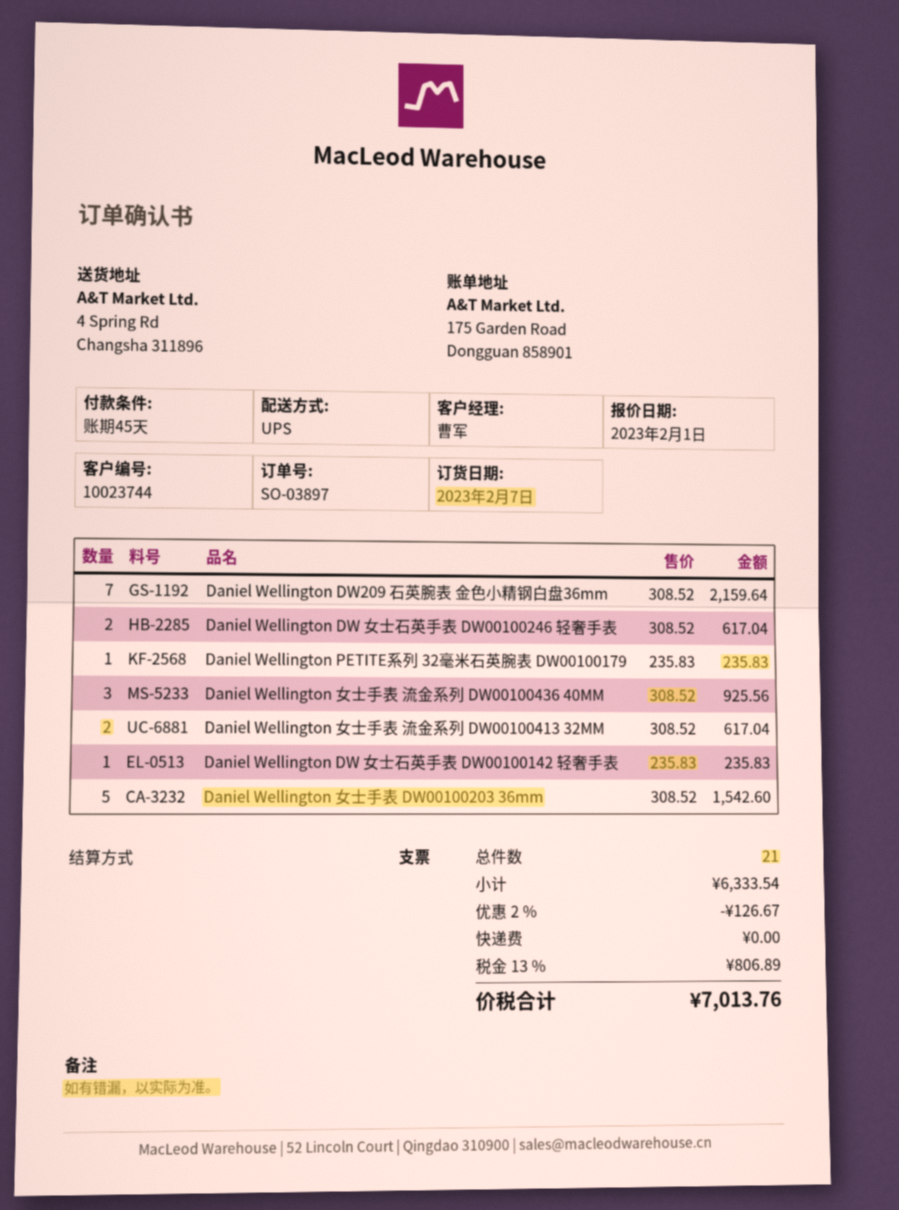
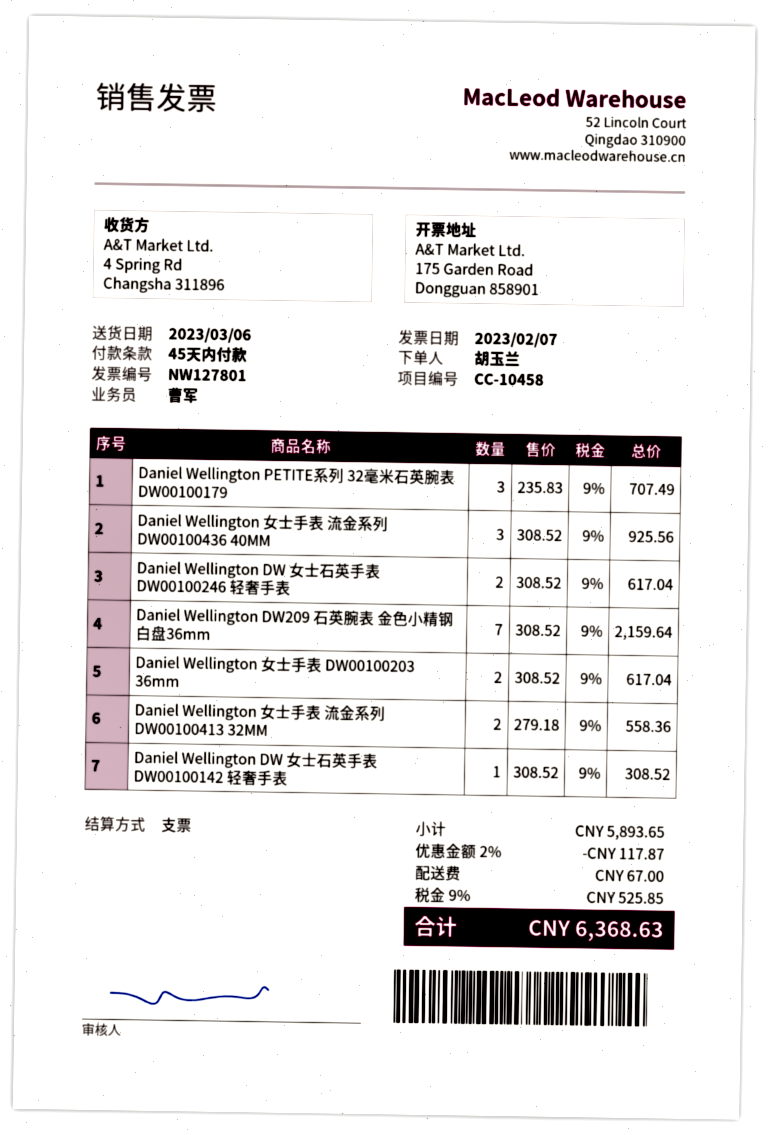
Daniel Wellington PETITE系列 32毫米石英腕表 DW00100179: 1 x 235.83 = 235.83 -> 3 x 235.83 = 707.49
Daniel Wellington 女士手表 流金系列 DW00100413 32MM: 2 x 308.52 = 617.04 -> 2 x 279.18 = 558.36
Daniel Wellington DW 女士石英手表 DW00100142 轻奢手表: 1 x 235.83 = 235.83 -> 1 x 308.52 = 308.52
Daniel Wellington 女士手表 DW00100203 36mm: 5 x 308.52 = 1542.60 -> 2 x 308.52 = 617.04
subtotal: 6333.54 -> 5893.65
discount: 2% = 126.67 -> 2% = 117.87
shipping: 0.00 -> 67.00
tax: 13% = 806.89 -> 9% = 525.85
total: 7013.76 -> 6368.63

